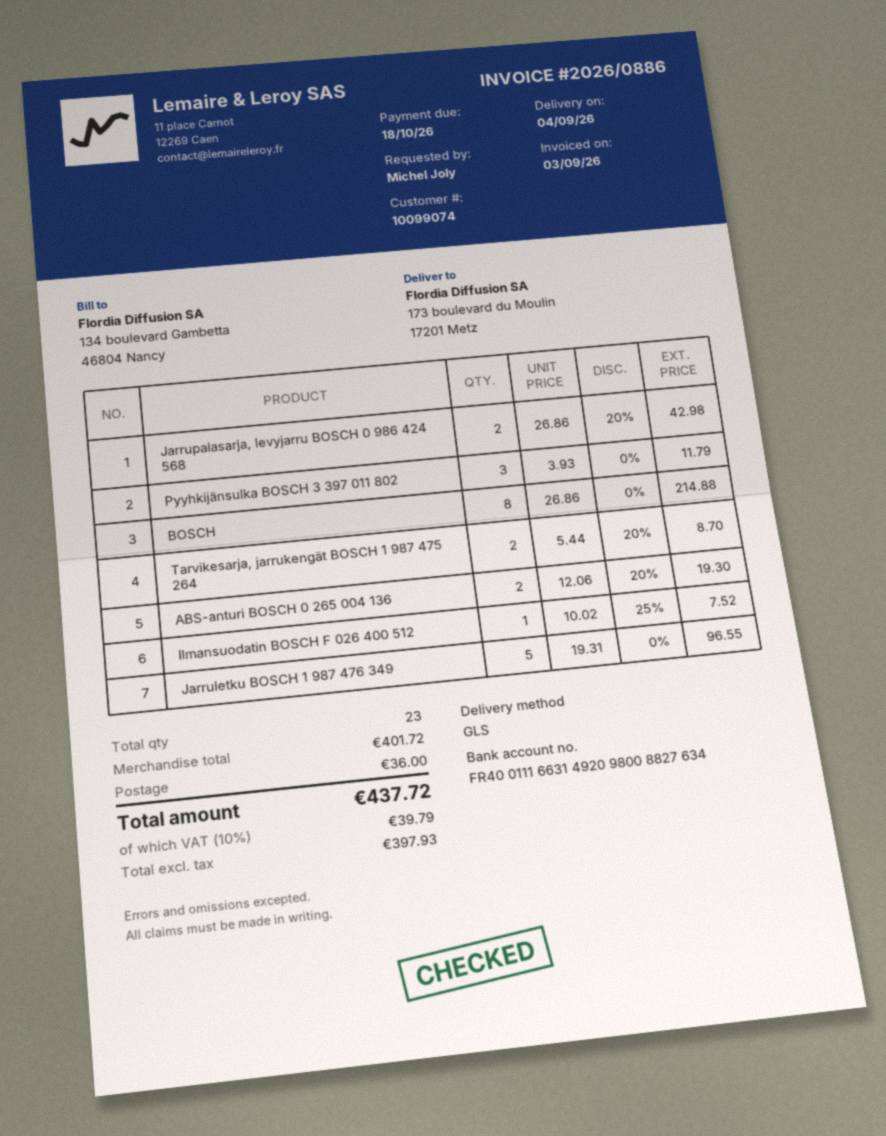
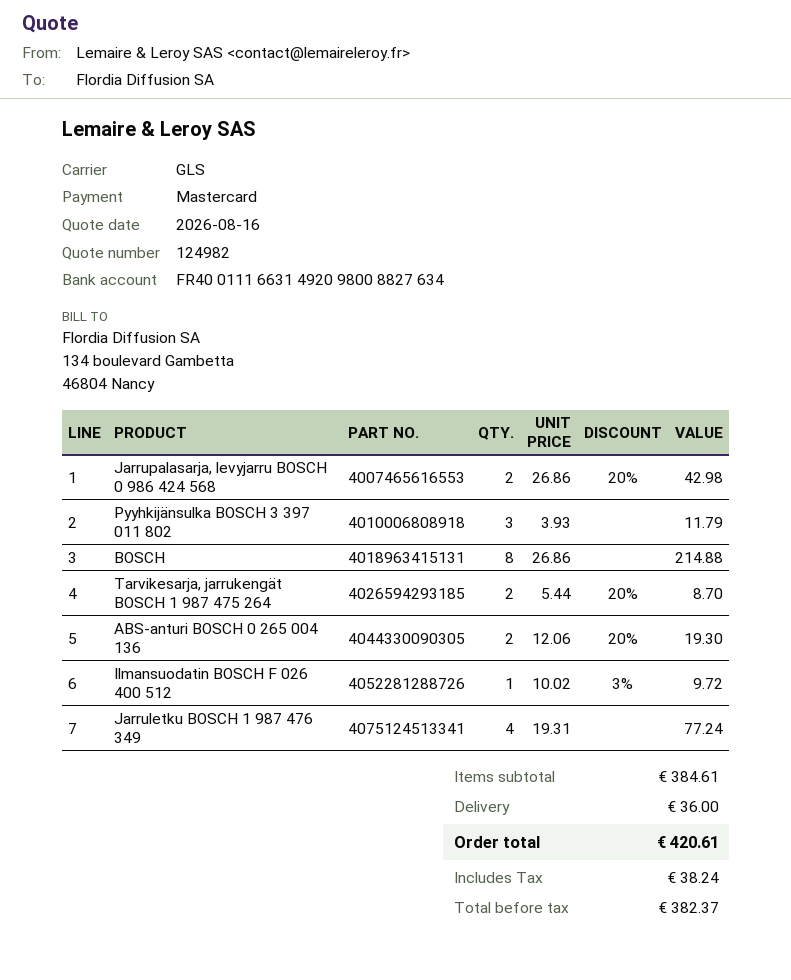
Ilmansuodatin BOSCH F 026 400 512: 1 x 10.02 - 25% = 7.52 -> 1 x 10.02 - 3% = 9.72
Jarruletku BOSCH 1 987 476 349: 5 x 19.31 = 96.55 -> 4 x 19.31 = 77.24
subtotal: 401.72 -> 384.61
net: 397.93 -> 382.37
tax: 39.79 -> 38.24
total: 437.72 -> 420.61

